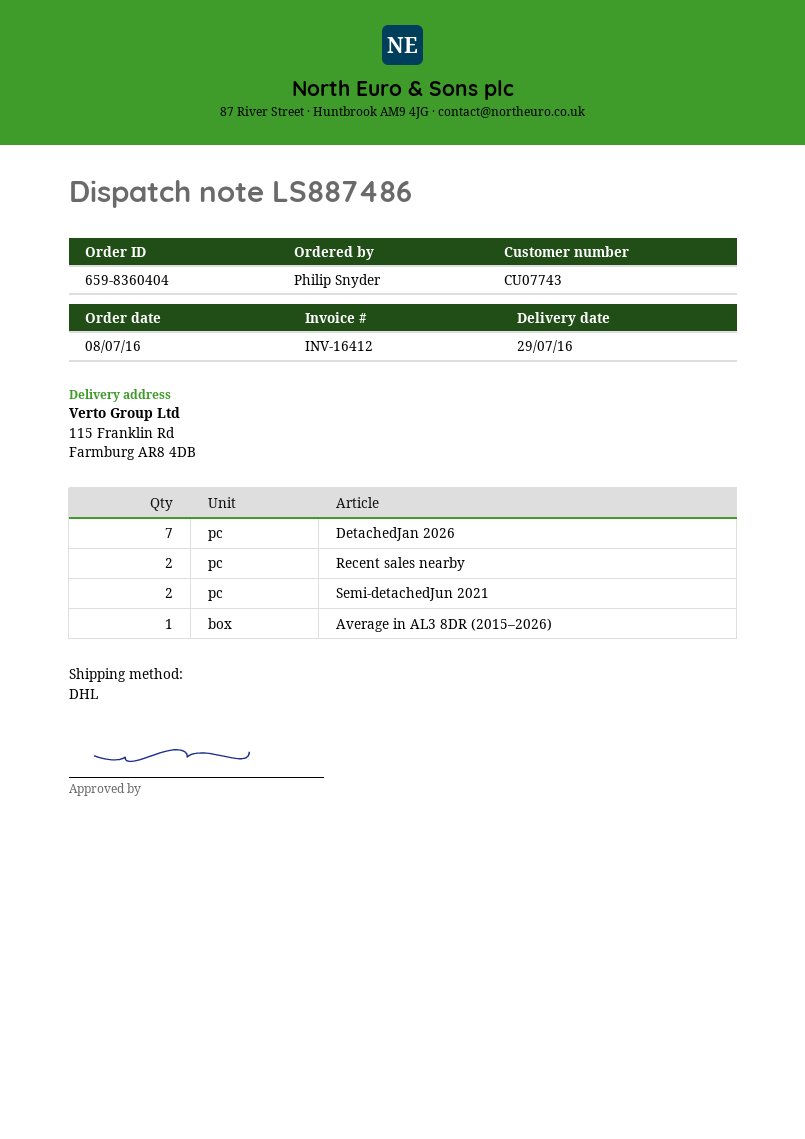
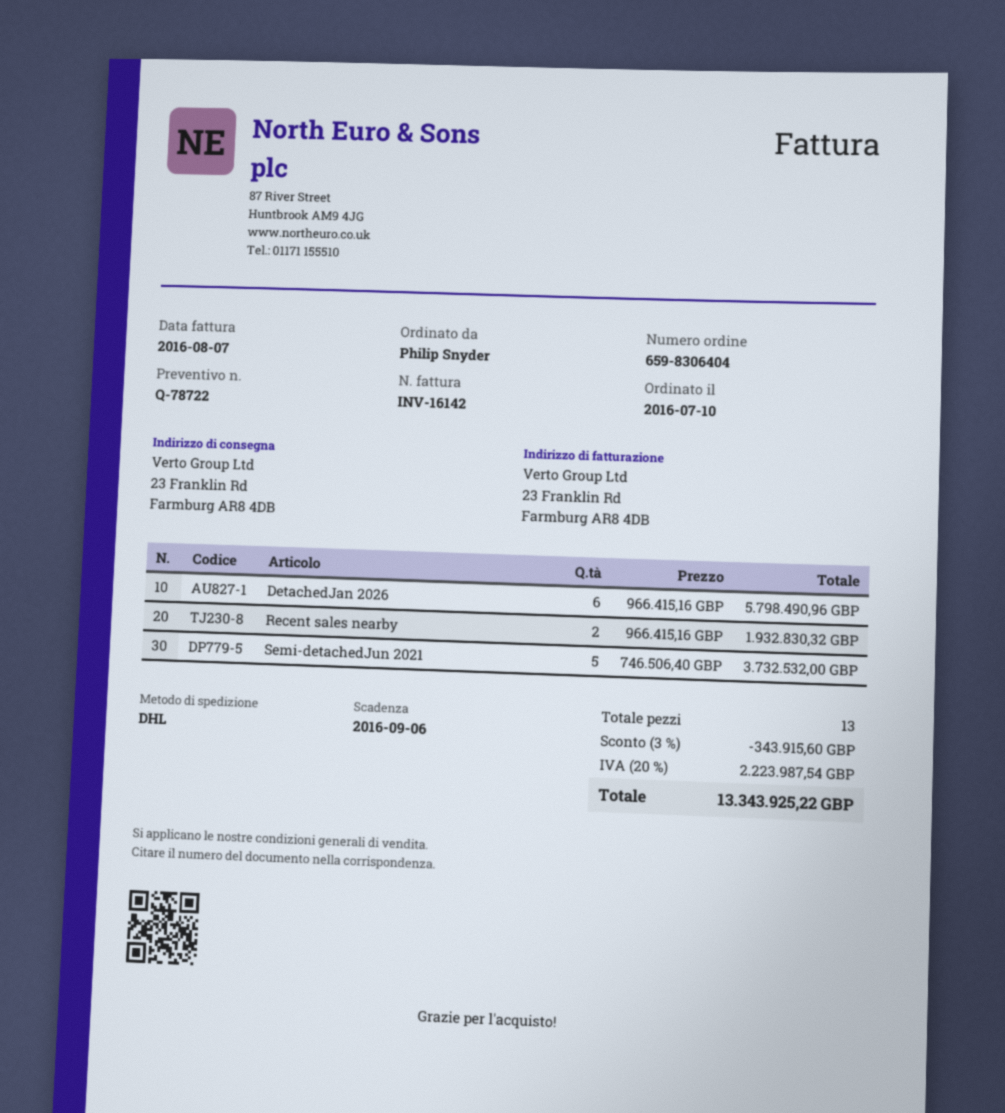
order number: 659-8360404 -> 659-8306404
order date: 2016-07-08 -> 2016-07-10
invoice number: INV-16412 -> INV-16142
ship to: 115 Franklin Rd, Farmburg AR8 4DB -> 23 Franklin Rd, Farmburg AR8 4DB
DetachedJan 2026: 7 -> 6
Semi-detachedJun 2021: 2 -> 5
Average in AL3 8DR (2015–2026): 1 -> none

